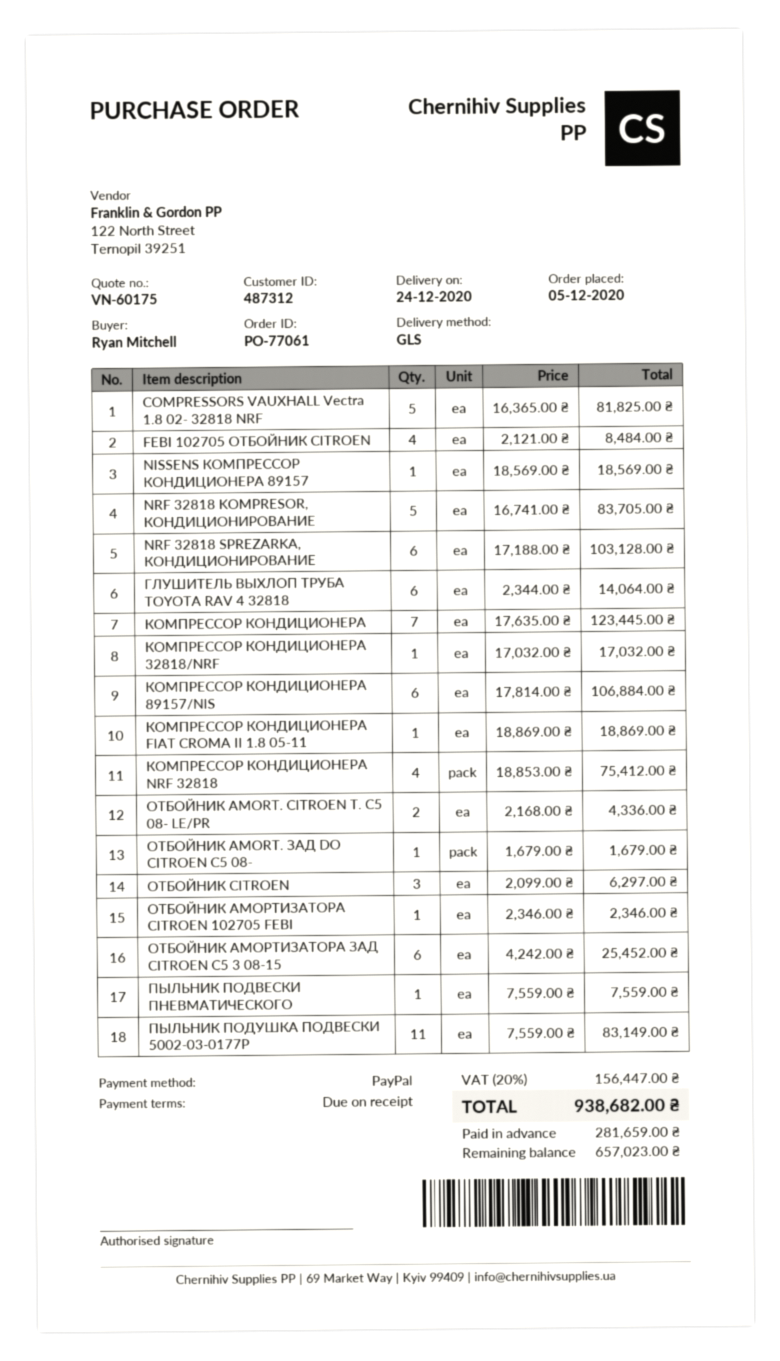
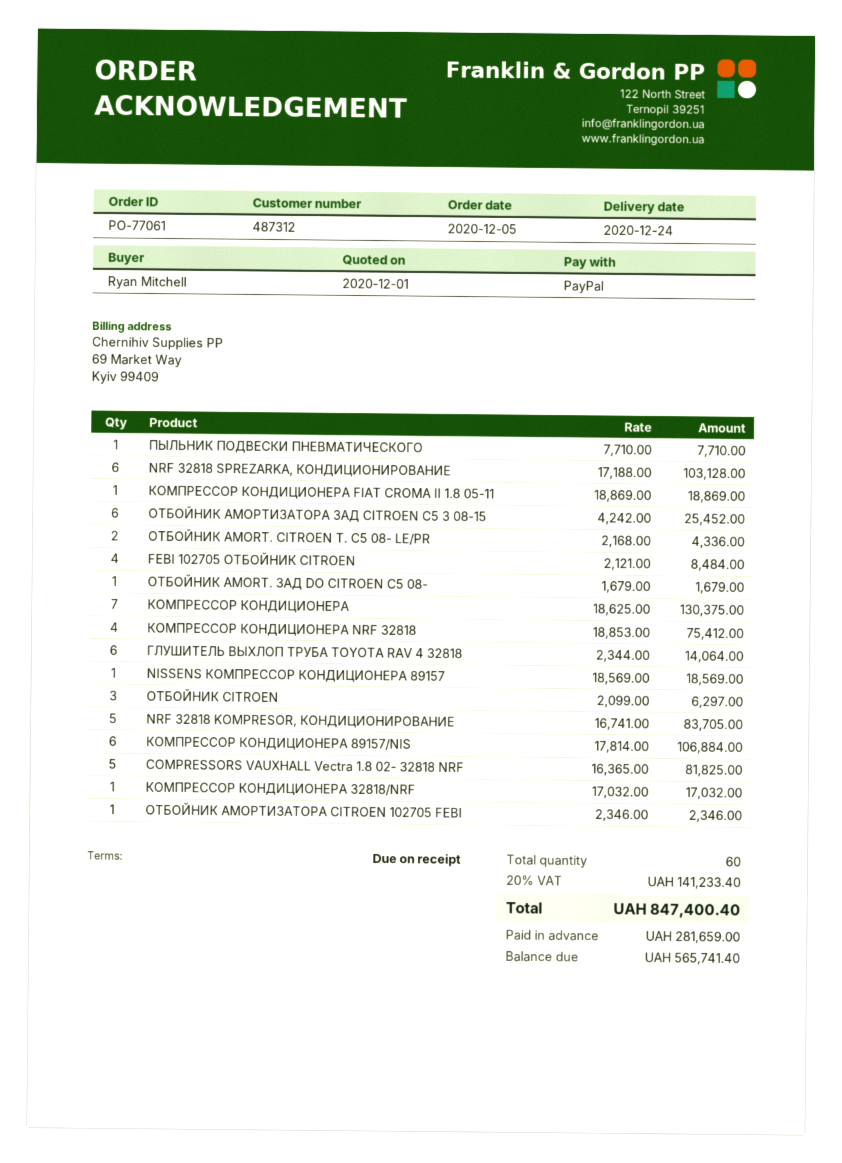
КОМПРЕССОР КОНДИЦИОНЕРА: 7 x 17635.00 = 123445.00 -> 7 x 18625.00 = 130375.00
ПЫЛЬНИК ПОДВЕСКИ ПНЕВМАТИЧЕСКОГО: 1 x 7559.00 = 7559.00 -> 1 x 7710.00 = 7710.00
ПЫЛЬНИК ПОДУШКА ПОДВЕСКИ 5002-03-0177P: 11 x 7559.00 = 83149.00 -> none
tax: 20% = 156447.00 -> 20% = 141233.40
total: 938682.00 -> 847400.40
balance: 657023.00 -> 565741.40

